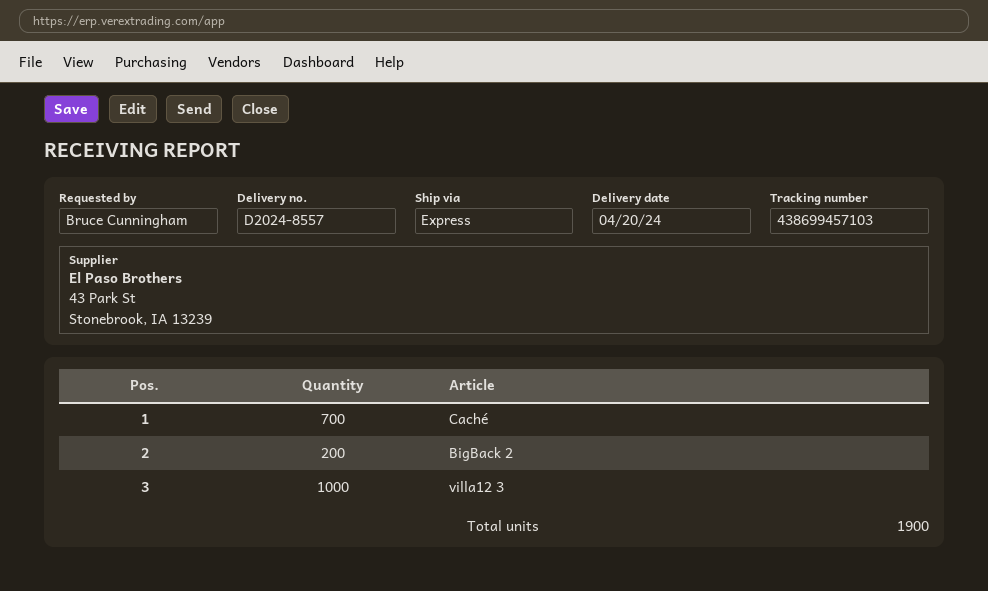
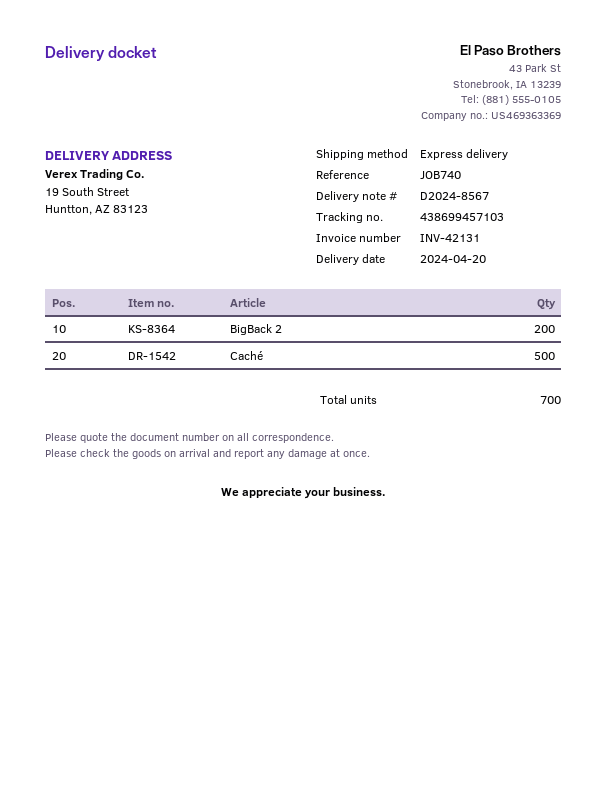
delivery note number: D2024-8557 -> D2024-8567
Caché: 700 -> 500
villa12 3: 1000 -> none
total quantity: 1900 -> 700

